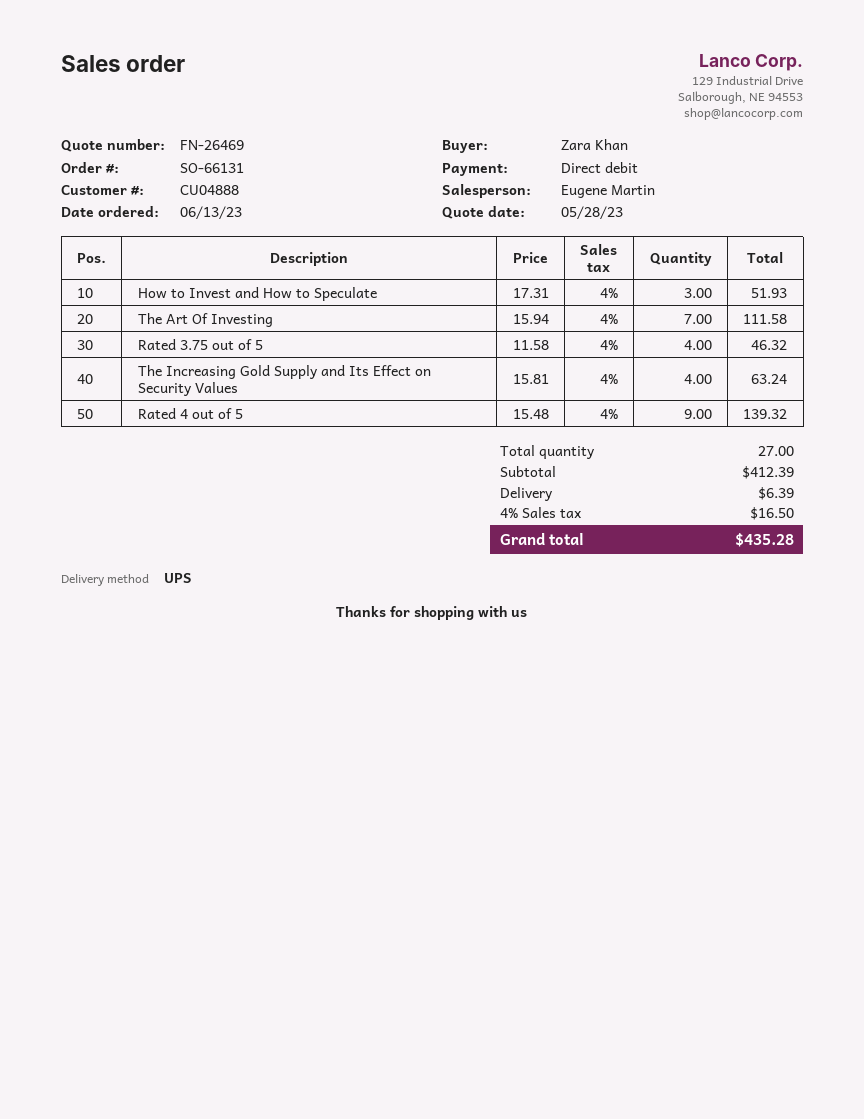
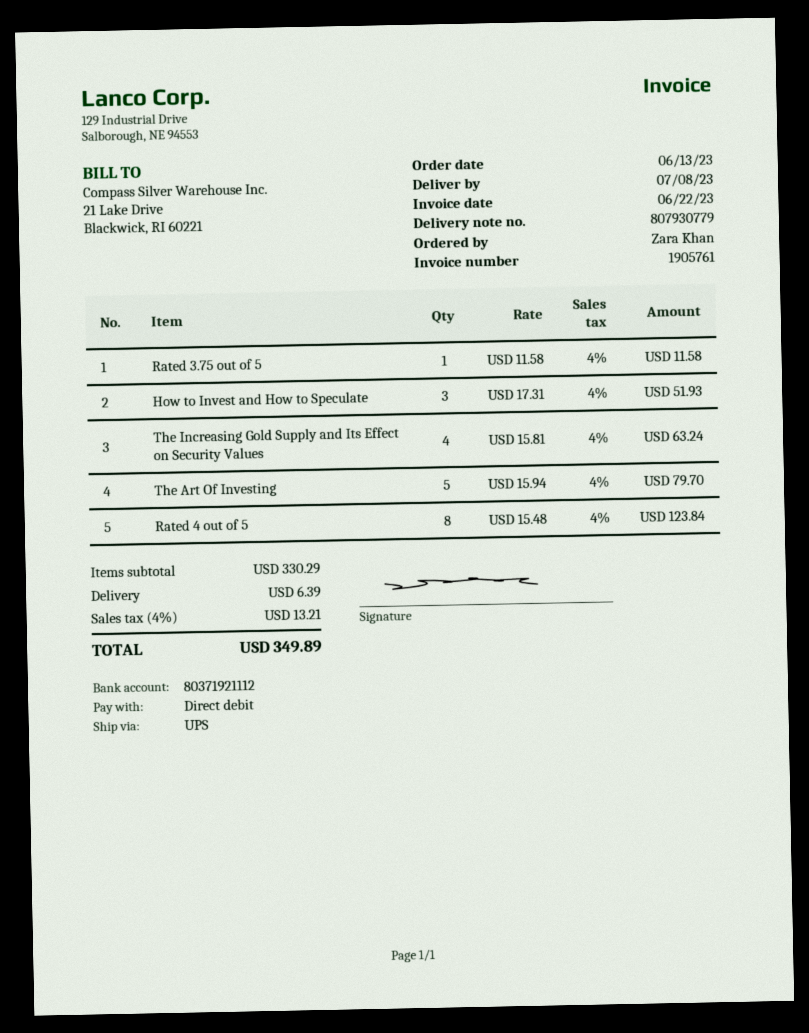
The Art Of Investing: 7 x 15.94 = 111.58 -> 5 x 15.94 = 79.70
Rated 3.75 out of 5: 4 x 11.58 = 46.32 -> 1 x 11.58 = 11.58
Rated 4 out of 5: 9 x 15.48 = 139.32 -> 8 x 15.48 = 123.84
subtotal: 412.39 -> 330.29
tax: 4% = 16.50 -> 4% = 13.21
total: 435.28 -> 349.89

